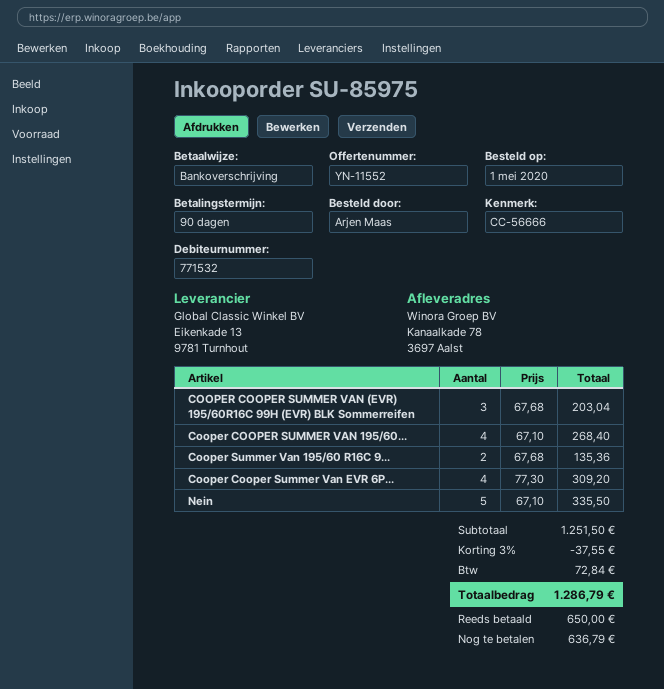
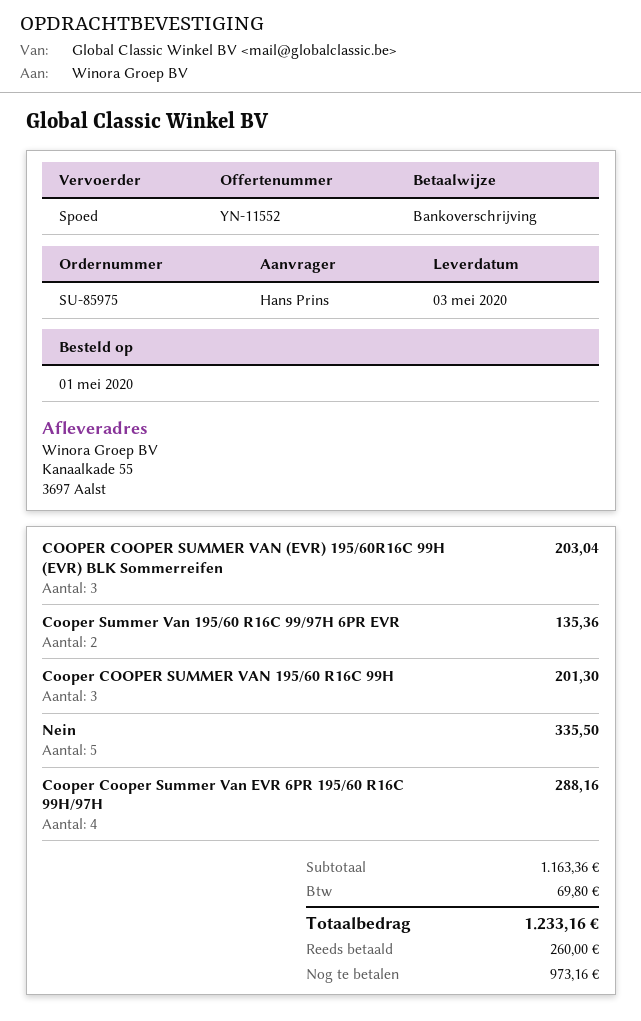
ordered by: Arjen Maas -> Hans Prins
ship to: Kanaalkade 78, 3697 Aalst -> Kanaalkade 55, 3697 Aalst
Cooper COOPER SUMMER VAN 195/60...: 4 for 268.40 -> 3 for 201.30
Cooper Cooper Summer Van EVR 6P...: 4 for 309.20 -> 4 for 288.16
subtotal: 1251.50 -> 1163.36
discount: 3% = 37.55 -> none
tax: 72.84 -> 69.80
total: 1286.79 -> 1233.16
deposit: 650.00 -> 260.00
balance: 636.79 -> 973.16

